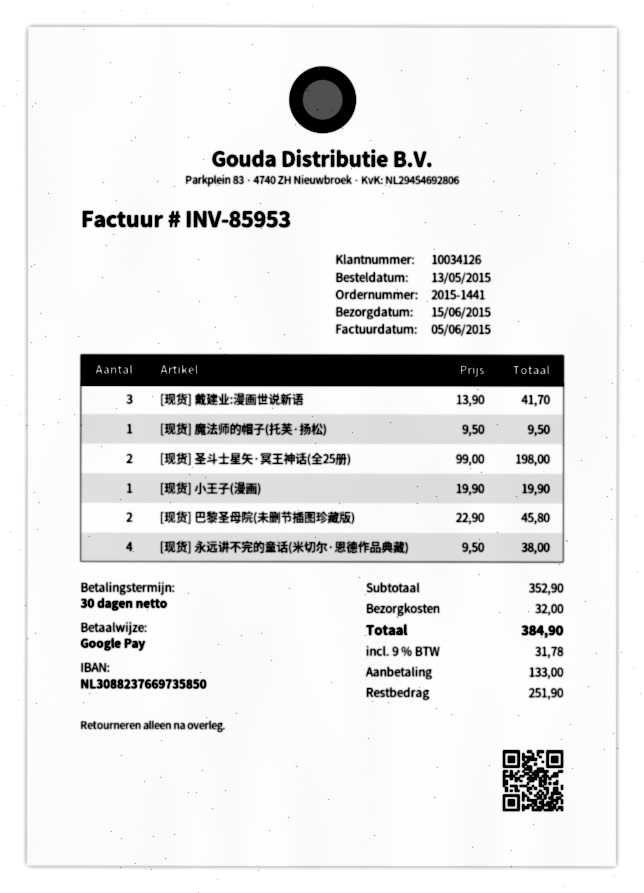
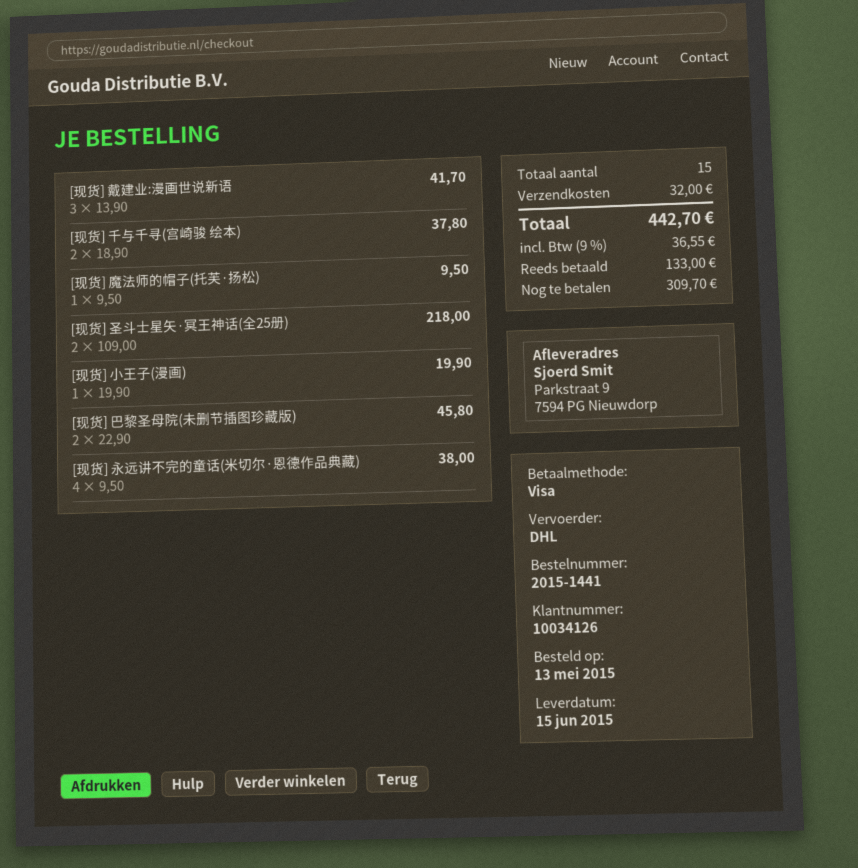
payment method: Google Pay -> Visa
[现货] 圣斗士星矢·冥王神话(全25册): 2 x 99.00 = 198.00 -> 2 x 109.00 = 218.00
[现货] 千与千寻(宫崎骏 绘本): none -> 2 x 18.90 = 37.80
tax: 9% = 31.78 -> 9% = 36.55
total: 384.90 -> 442.70
balance: 251.90 -> 309.70

